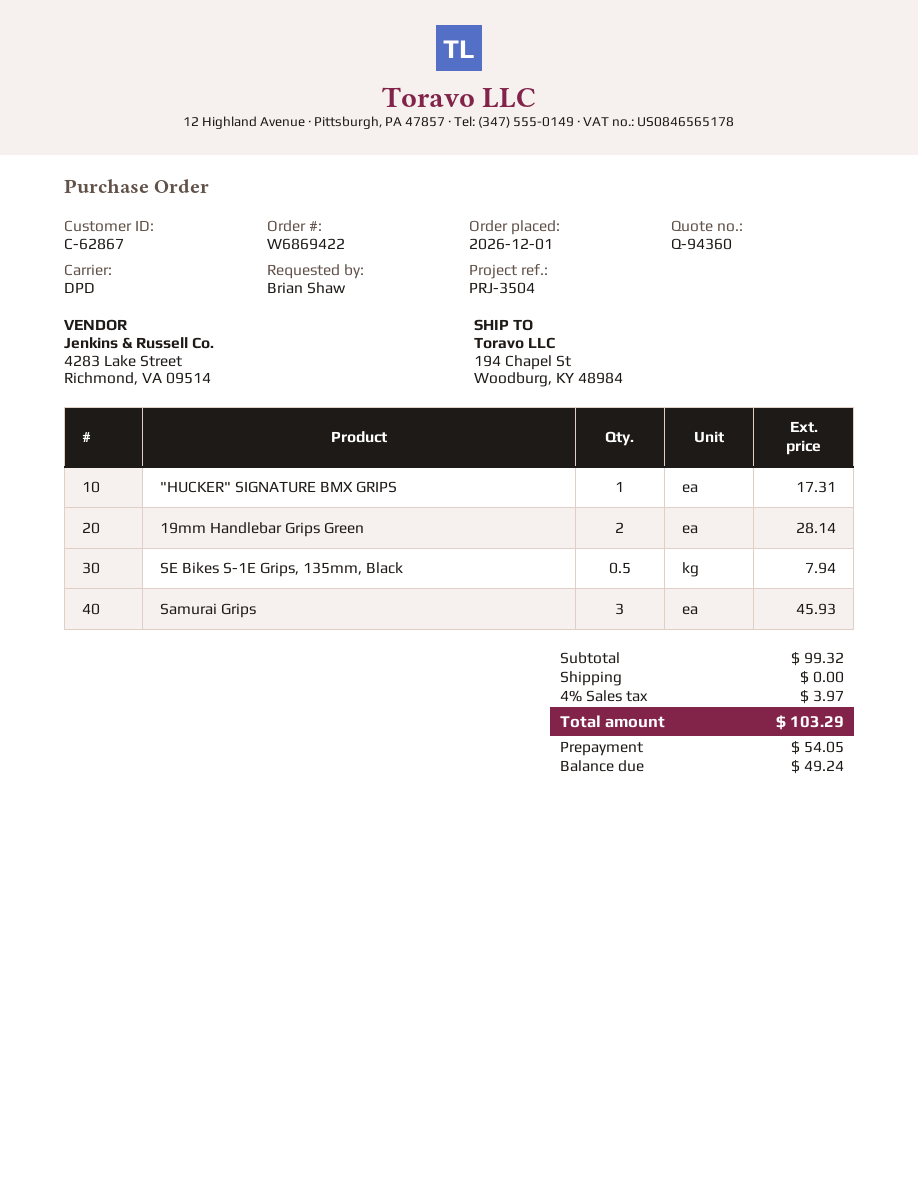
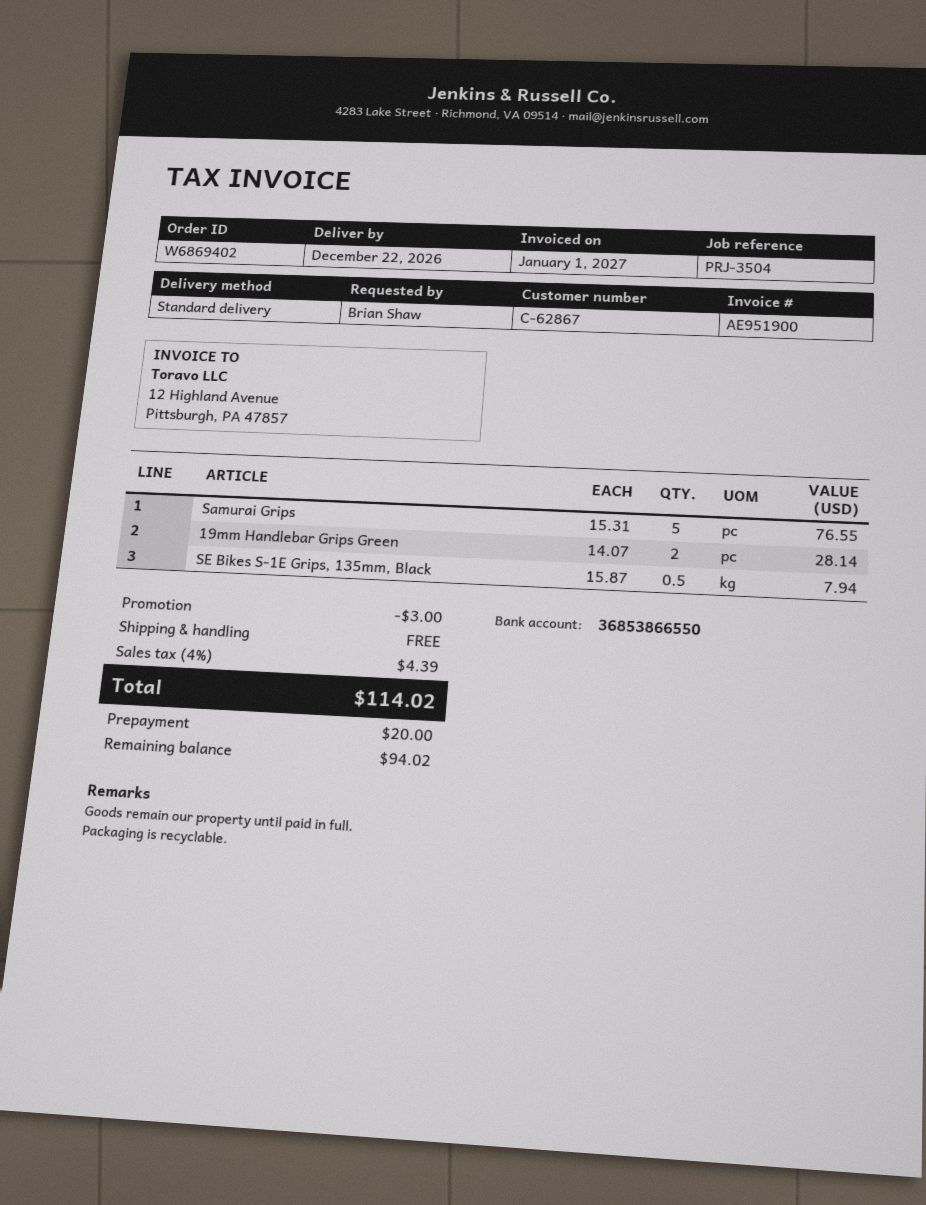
order number: W6869422 -> W6869402
shipping method: DPD -> standard
"HUCKER" SIGNATURE BMX GRIPS: 1 for 17.31 -> none
Samurai Grips: 3 for 45.93 -> 5 for 76.55
discount: none -> 3.00
tax: 4% = 3.97 -> 4% = 4.39
total: 103.29 -> 114.02
deposit: 54.05 -> 20.00
balance: 49.24 -> 94.02

